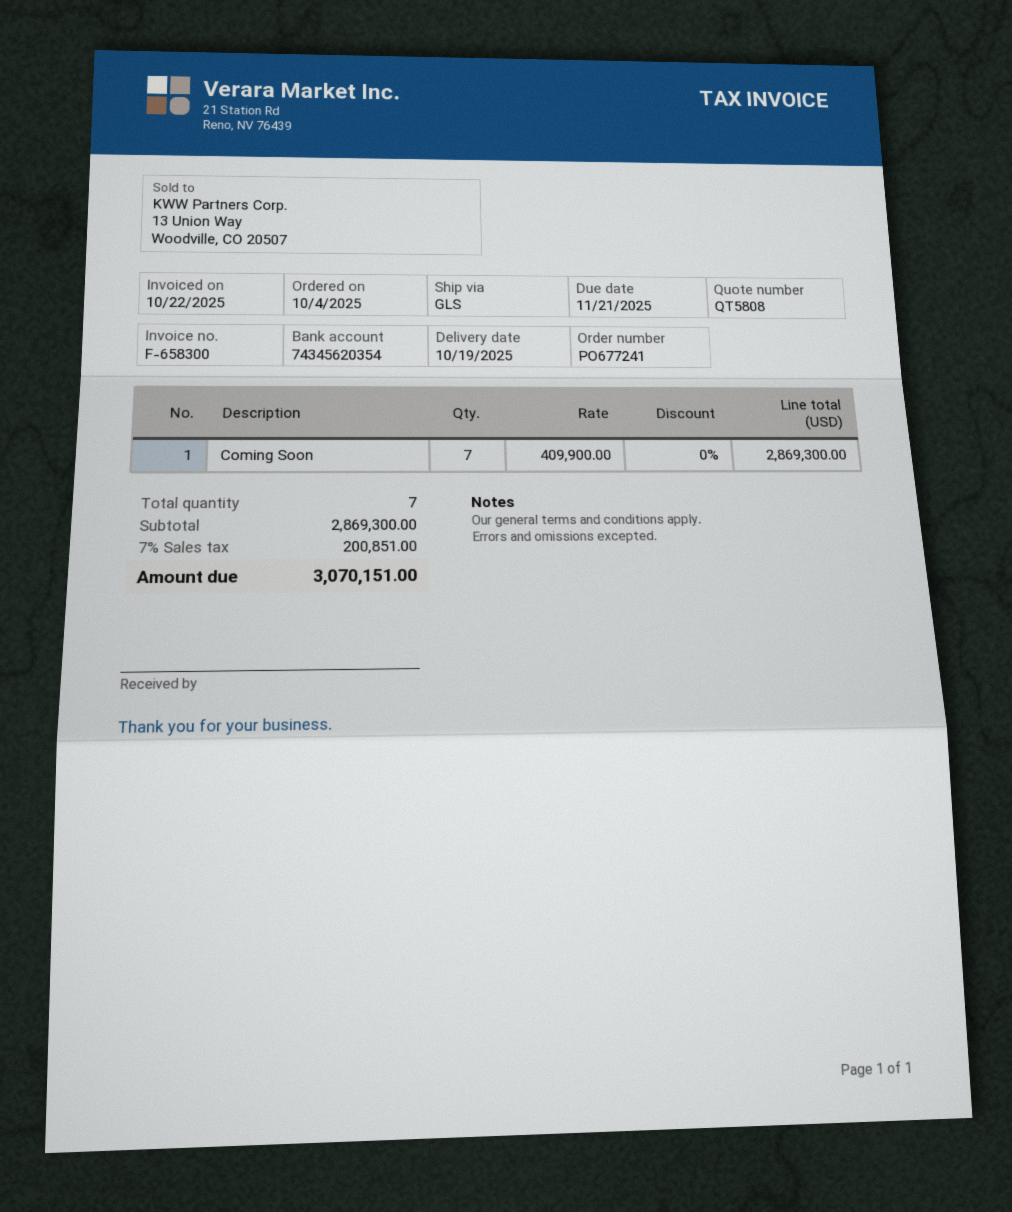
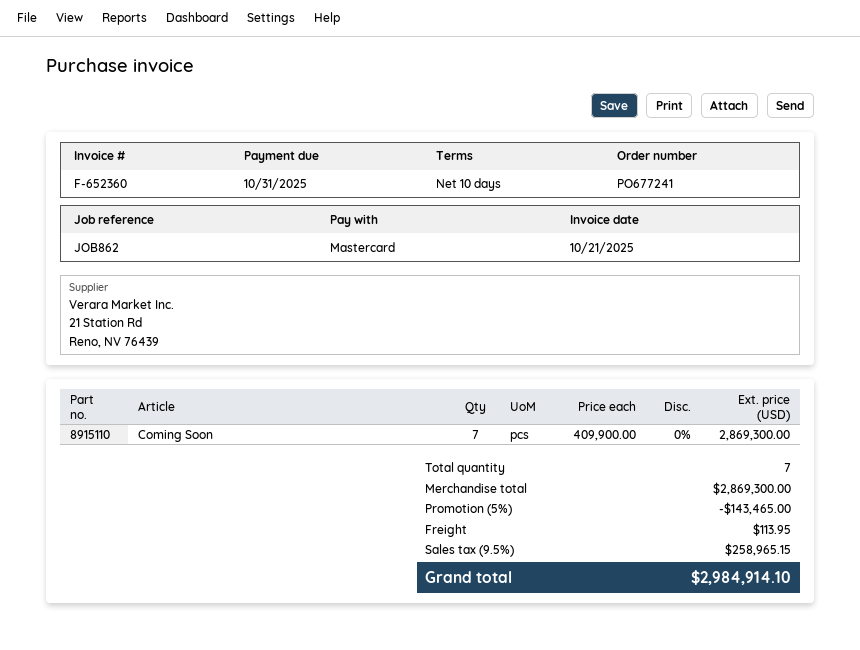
invoice number: F-658300 -> F-652360
invoice date: 2025-10-22 -> 2025-10-21
due date: 2025-11-21 -> 2025-10-31
discount: none -> 5% = 143465.00
shipping: none -> 113.95
tax: 7% = 200851.00 -> 9.5% = 258965.15
total: 3070151.00 -> 2984914.10

